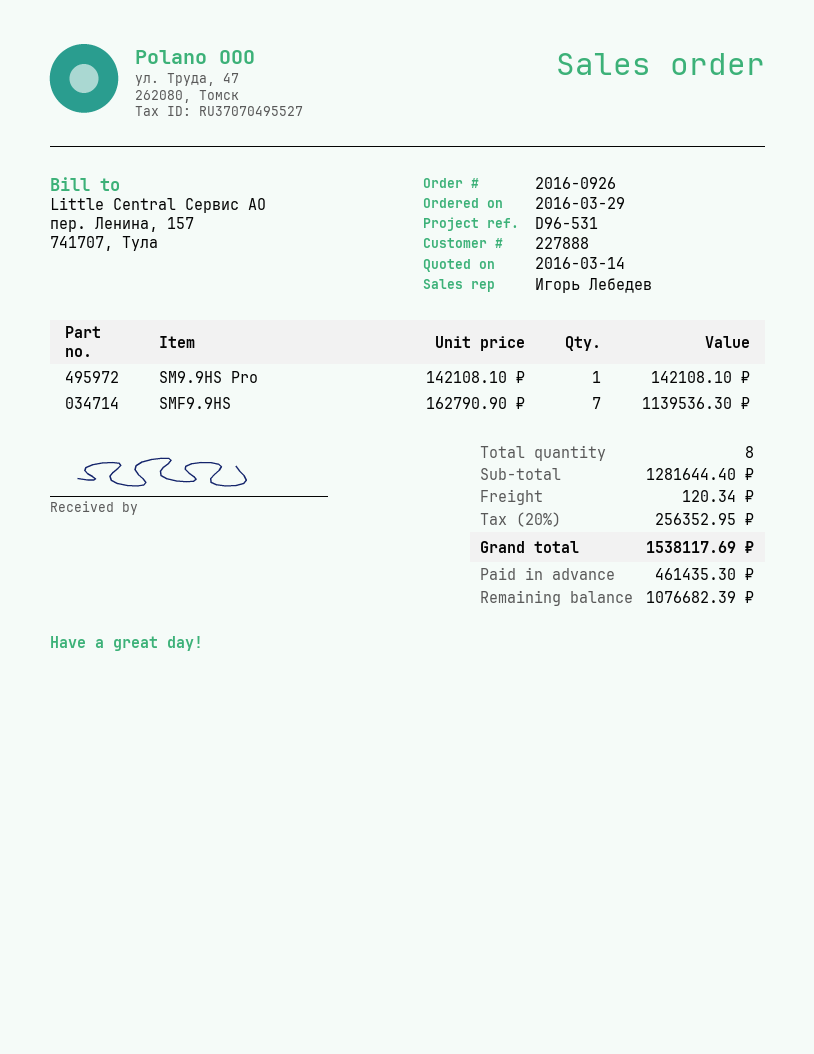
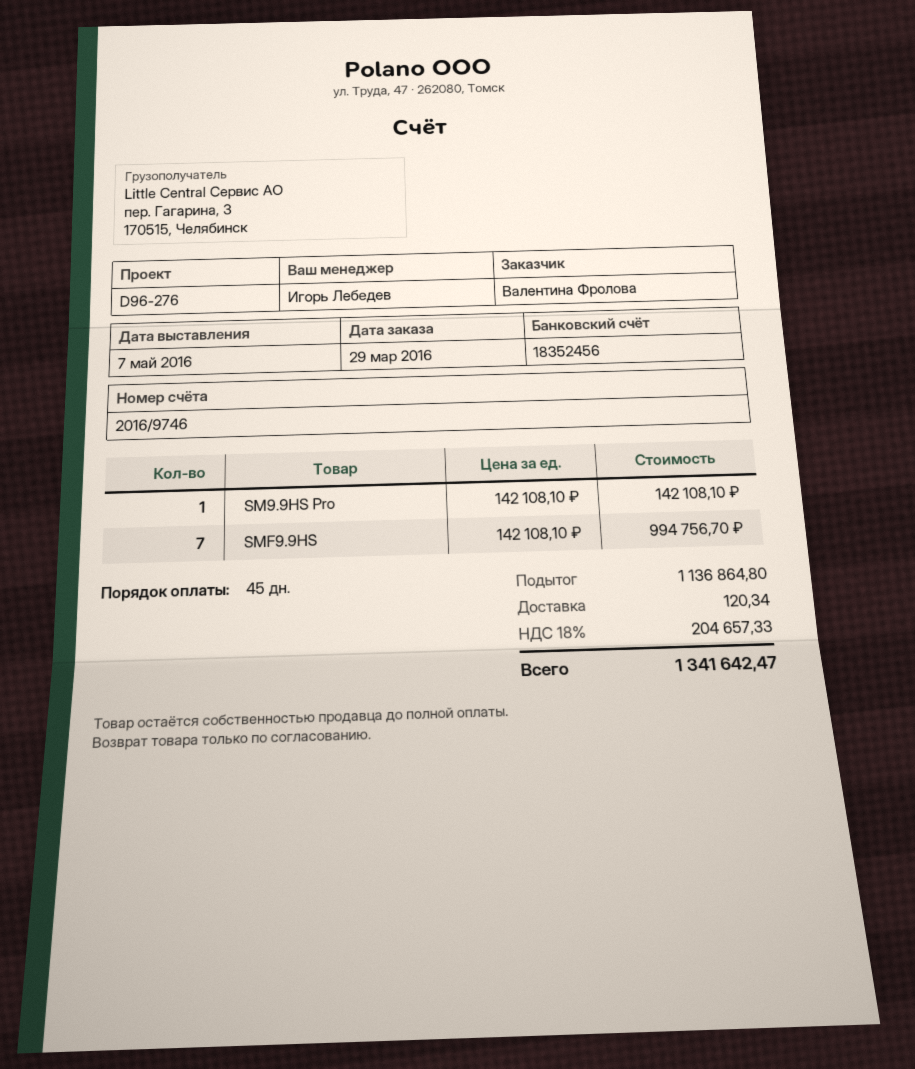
reference: D96-531 -> D96-276
SMF9.9HS: 7 x 162790.90 = 1139536.30 -> 7 x 142108.10 = 994756.70
subtotal: 1281644.40 -> 1136864.80
tax: 20% = 256352.95 -> 18% = 204657.33
total: 1538117.69 -> 1341642.47

